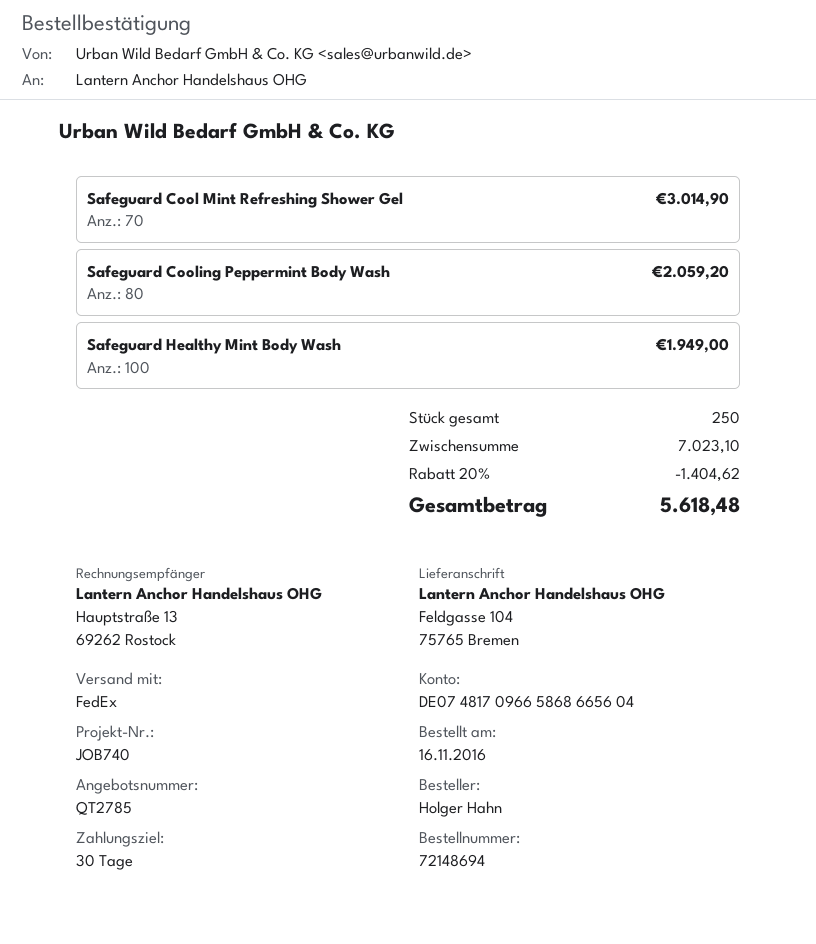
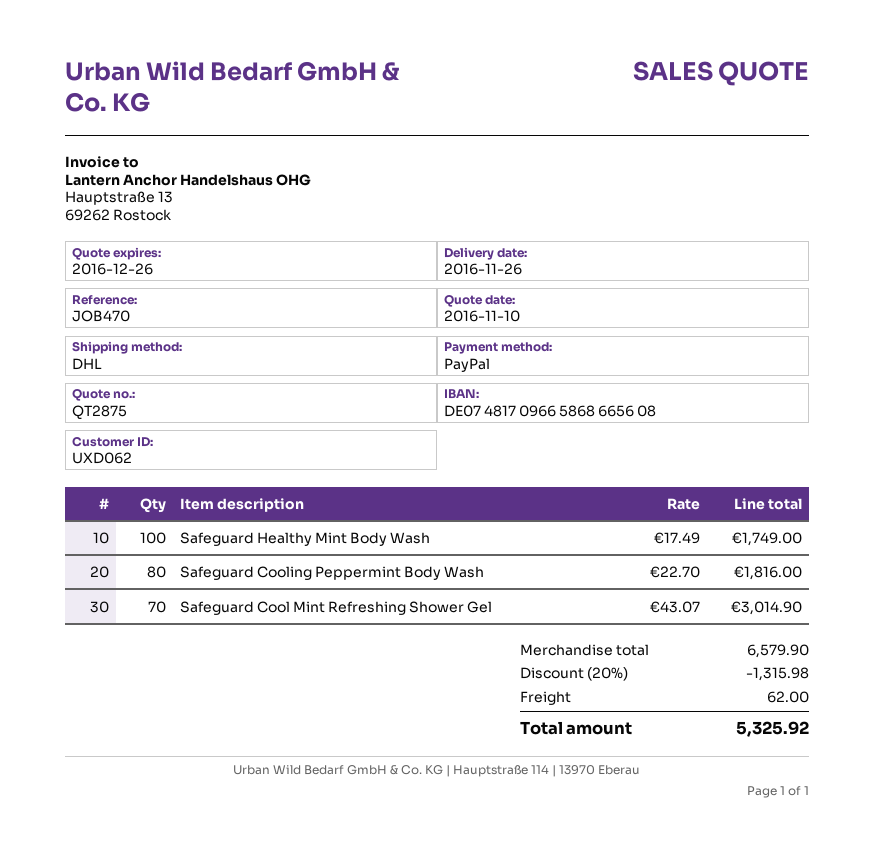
quote number: QT2785 -> QT2875
reference: JOB740 -> JOB470
bank account: DE07481709665868665604 -> DE07481709665868665608
shipping method: FedEx -> DHL
Safeguard Cooling Peppermint Body Wash: 80 for 2059.20 -> 80 for 1816.00
Safeguard Healthy Mint Body Wash: 100 for 1949.00 -> 100 for 1749.00
subtotal: 7023.10 -> 6579.90
discount: 20% = 1404.62 -> 20% = 1315.98
shipping: none -> 62.00
total: 5618.48 -> 5325.92

